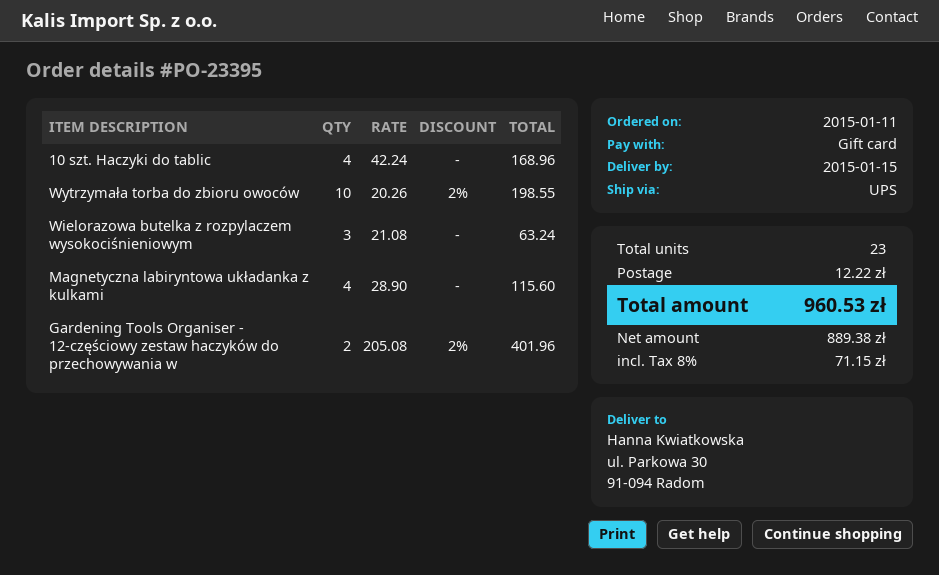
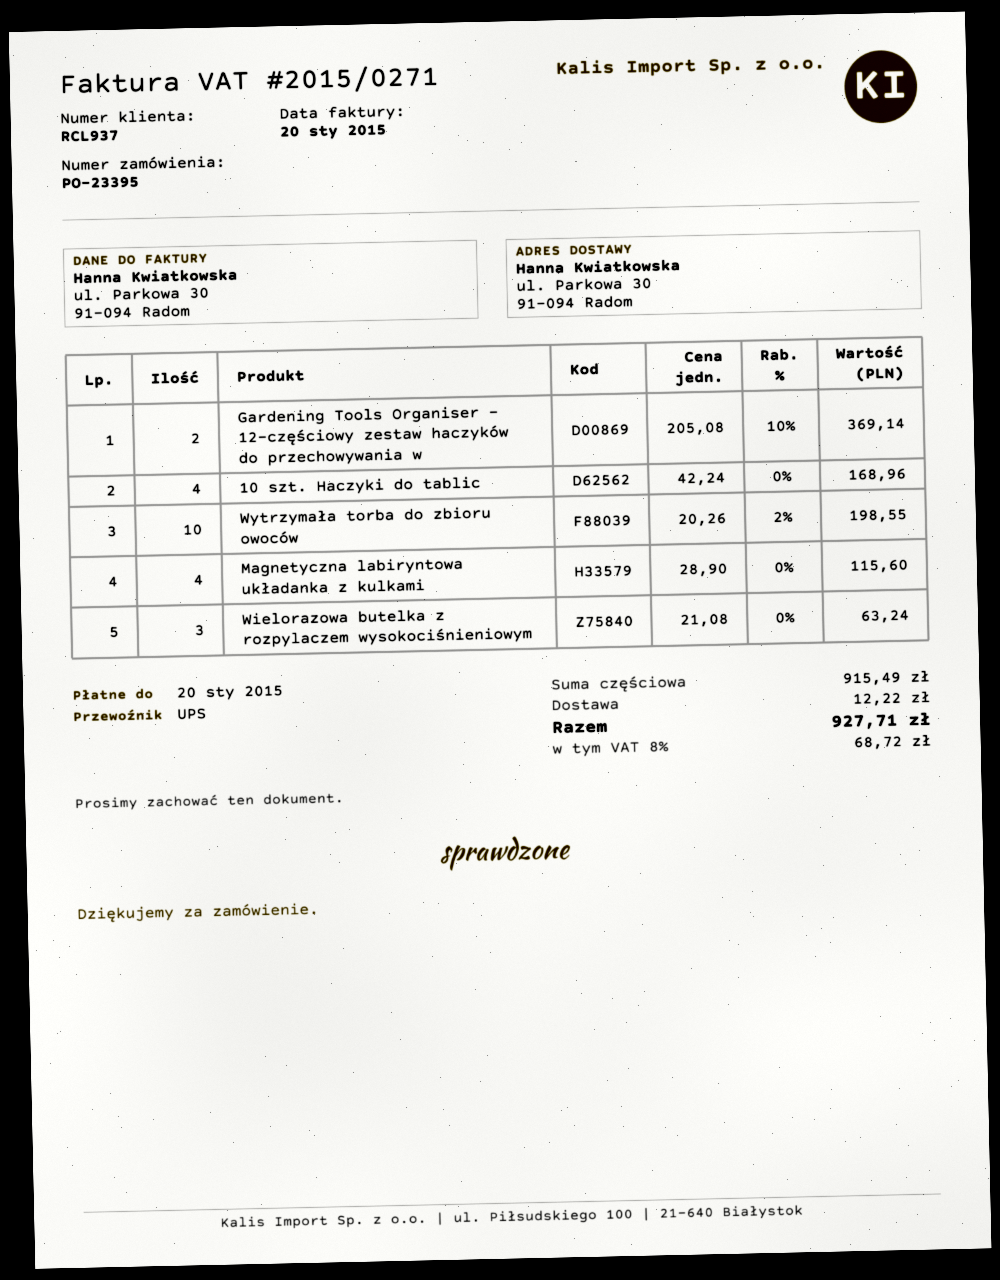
Gardening Tools Organiser - 12-częściowy zestaw haczyków do przechowywania w: 2 x 205.08 - 2% = 401.96 -> 2 x 205.08 - 10% = 369.14
tax: 8% = 71.15 -> 8% = 68.72
total: 960.53 -> 927.71

